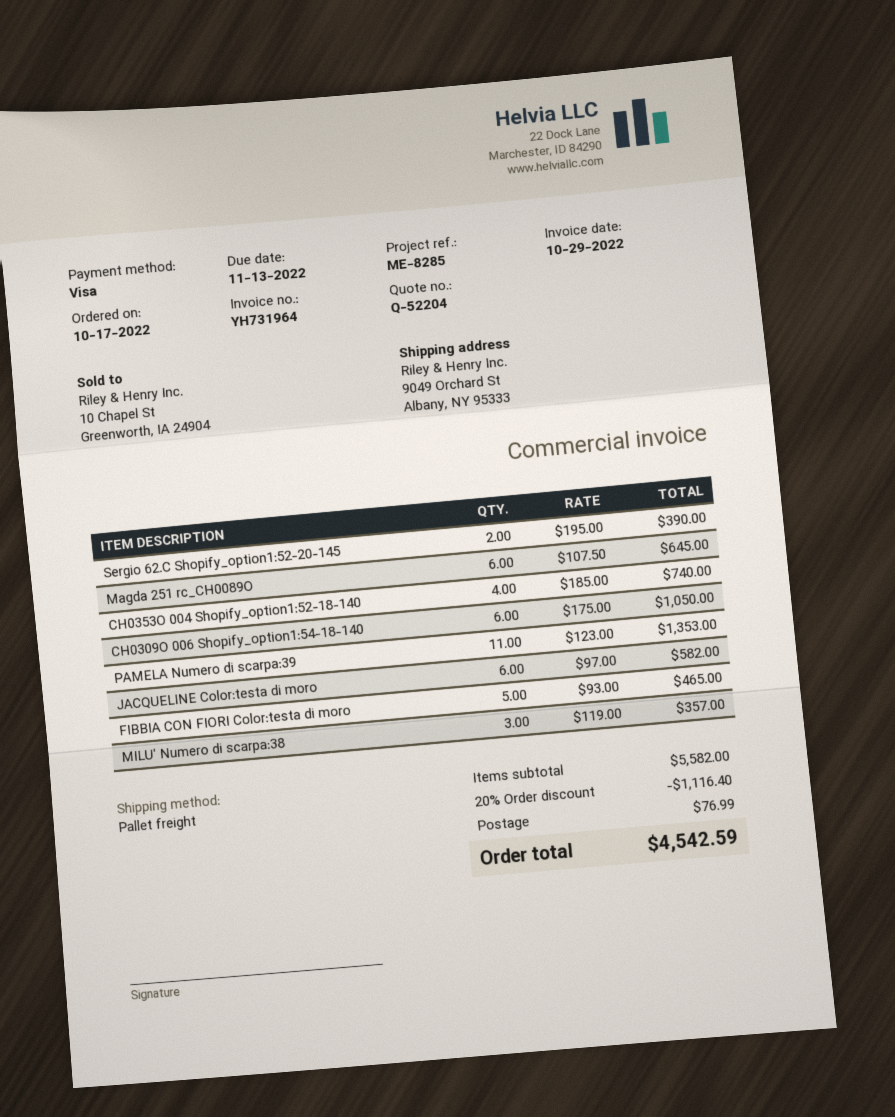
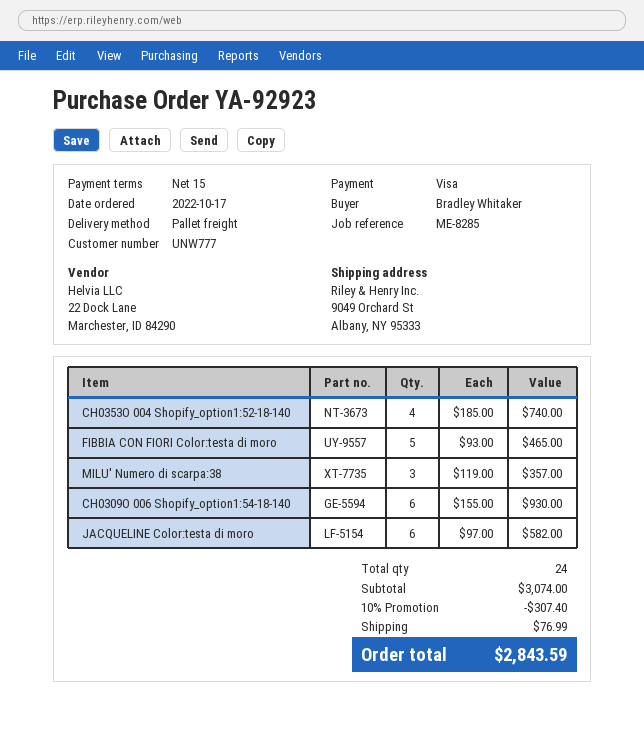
Sergio 62.C Shopify_option1:52-20-145: 2 x 195.00 = 390.00 -> none
Magda 251 rc_CH0089O: 6 x 107.50 = 645.00 -> none
CH0309O 006 Shopify_option1:54-18-140: 6 x 175.00 = 1050.00 -> 6 x 155.00 = 930.00
PAMELA Numero di scarpa:39: 11 x 123.00 = 1353.00 -> none
subtotal: 5582.00 -> 3074.00
discount: 20% = 1116.40 -> 10% = 307.40
total: 4542.59 -> 2843.59

